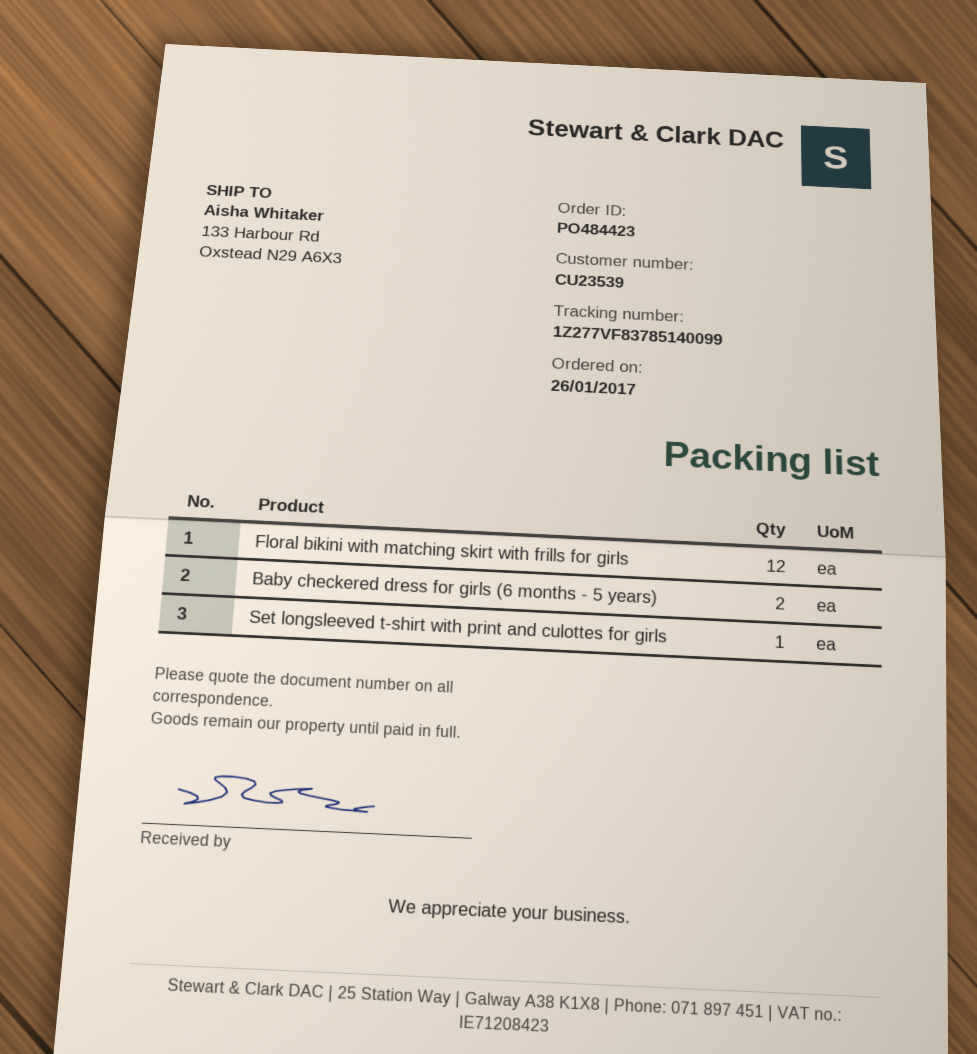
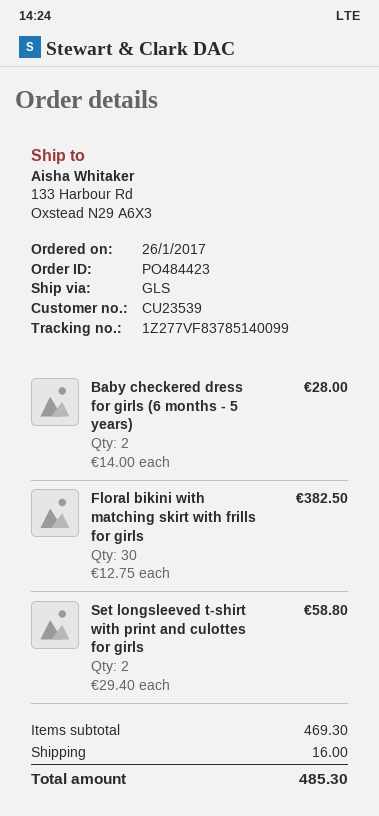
Floral bikini with matching skirt with frills for girls: 12 -> 30
Set longsleeved t-shirt with print and culottes for girls: 1 -> 2

